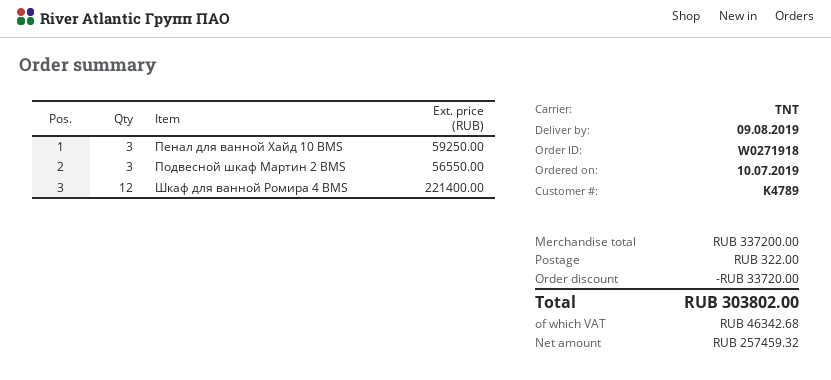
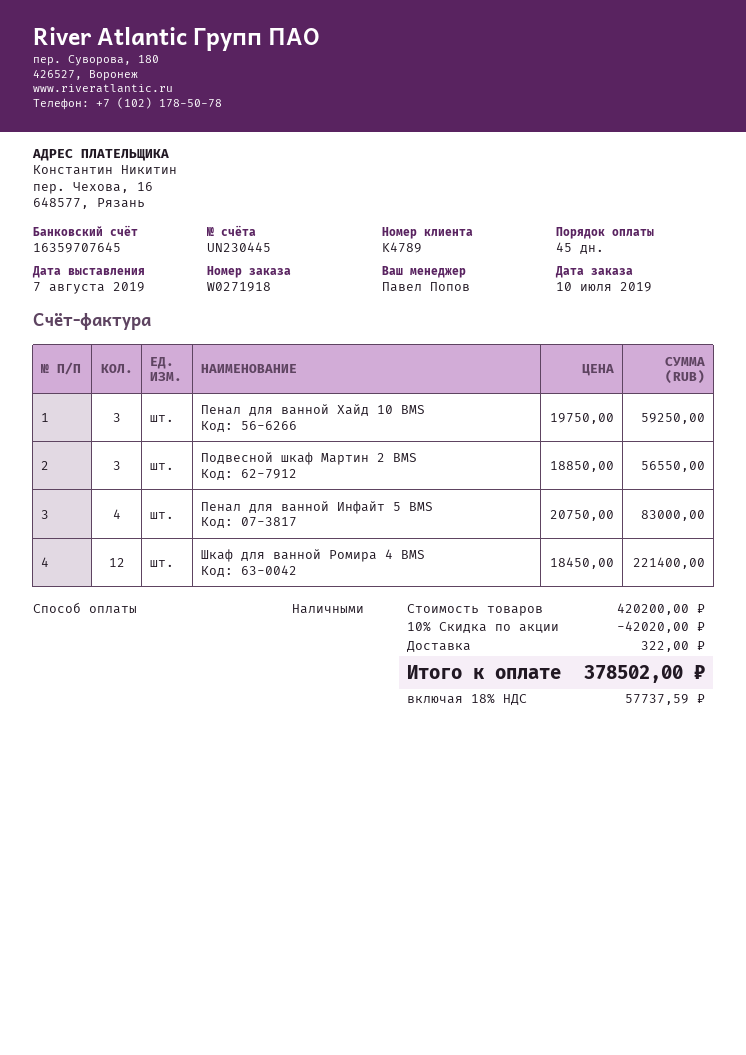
Пенал для ванной Инфайт 5 BMS: none -> 4 for 83000.00
subtotal: 337200.00 -> 420200.00
discount: 33720.00 -> 42020.00
tax: 46342.68 -> 57737.59
total: 303802.00 -> 378502.00

